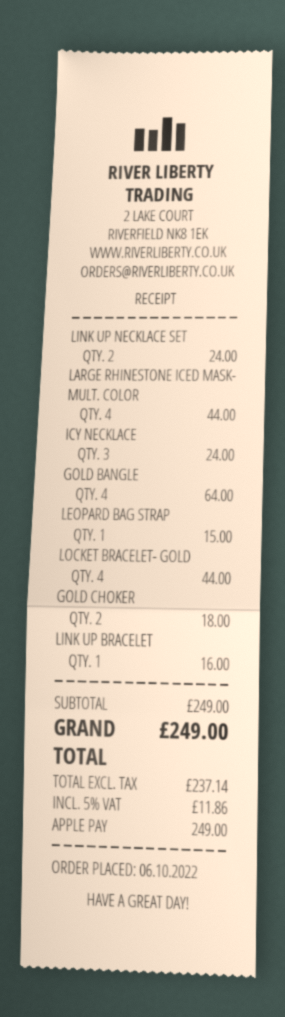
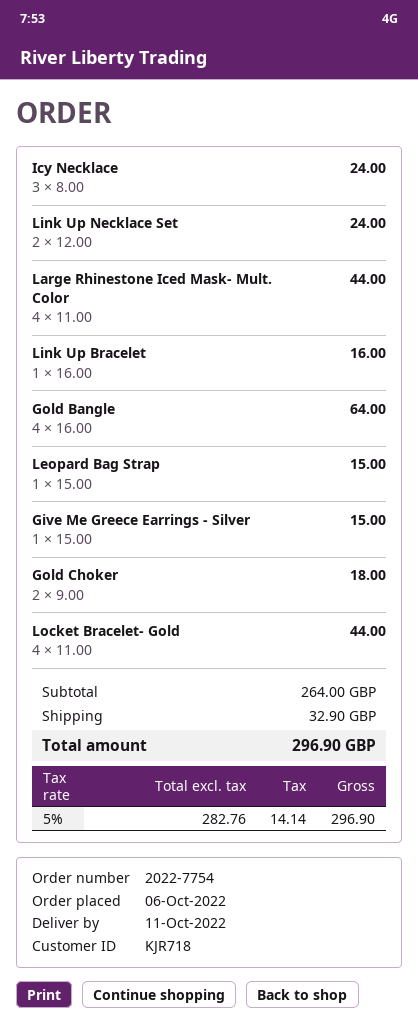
Give Me Greece Earrings - Silver: none -> 1 for 15.00
subtotal: 249.00 -> 264.00
shipping: none -> 32.90
net: 237.14 -> 282.76
tax: 5% = 11.86 -> 5% = 14.14
total: 249.00 -> 296.90

